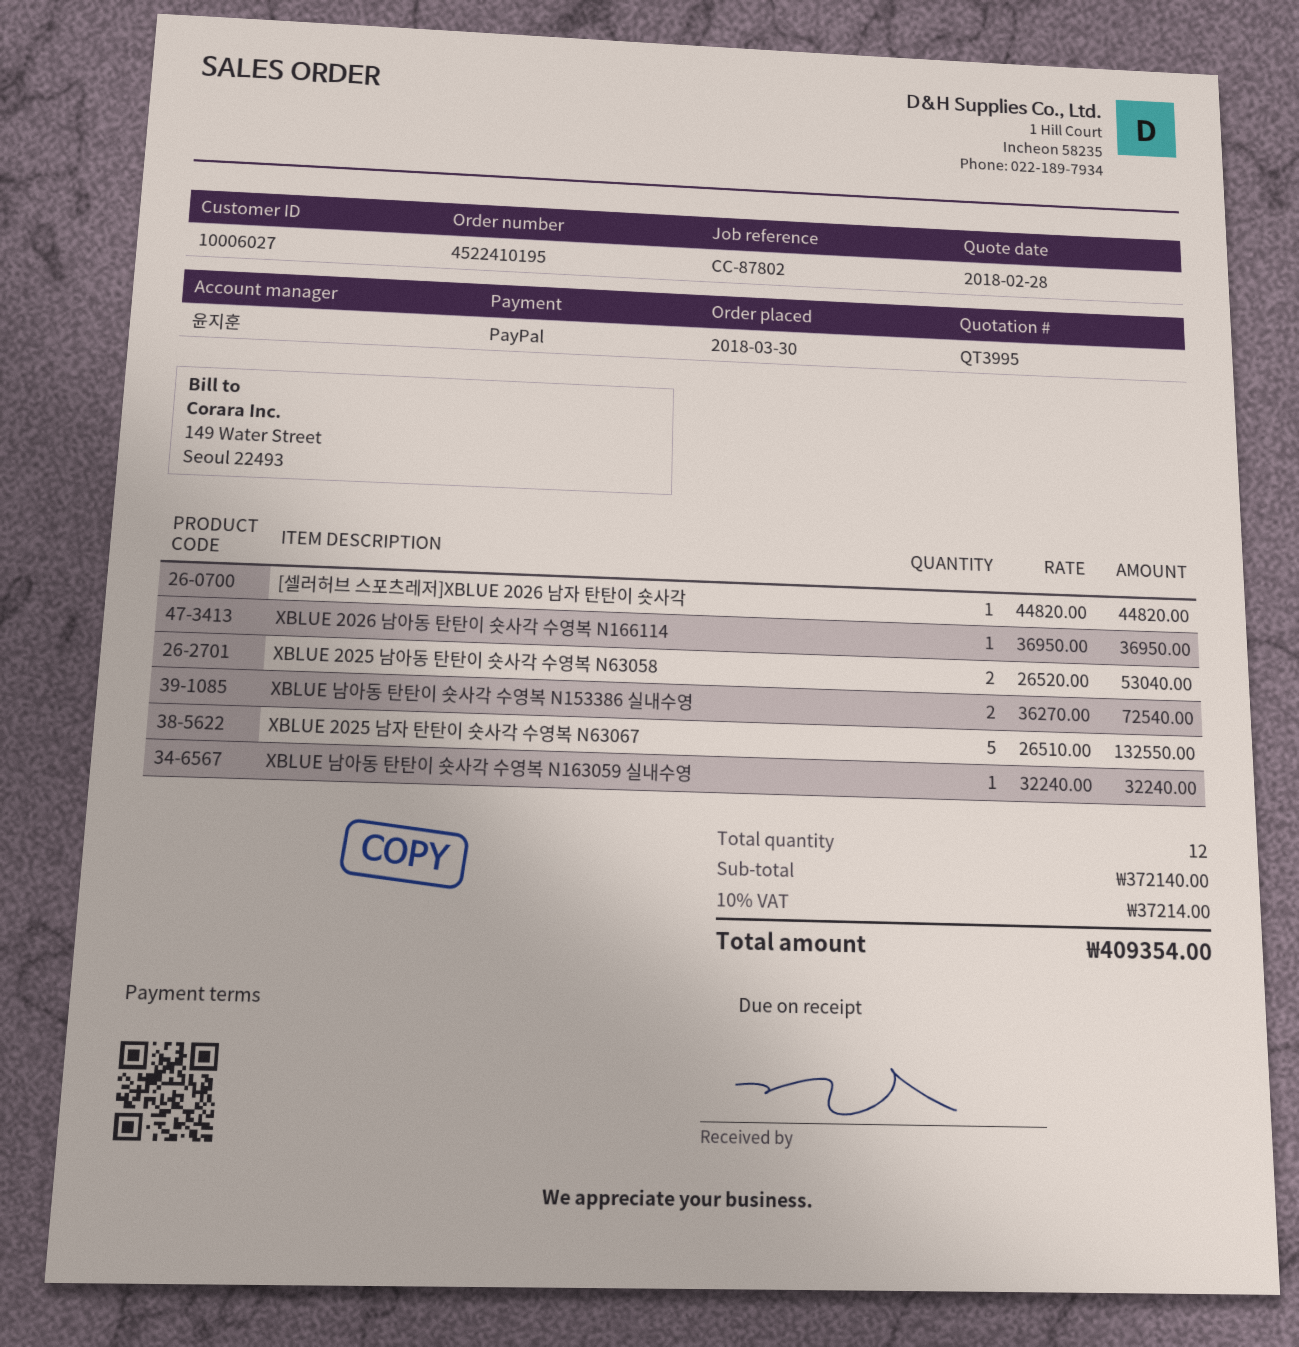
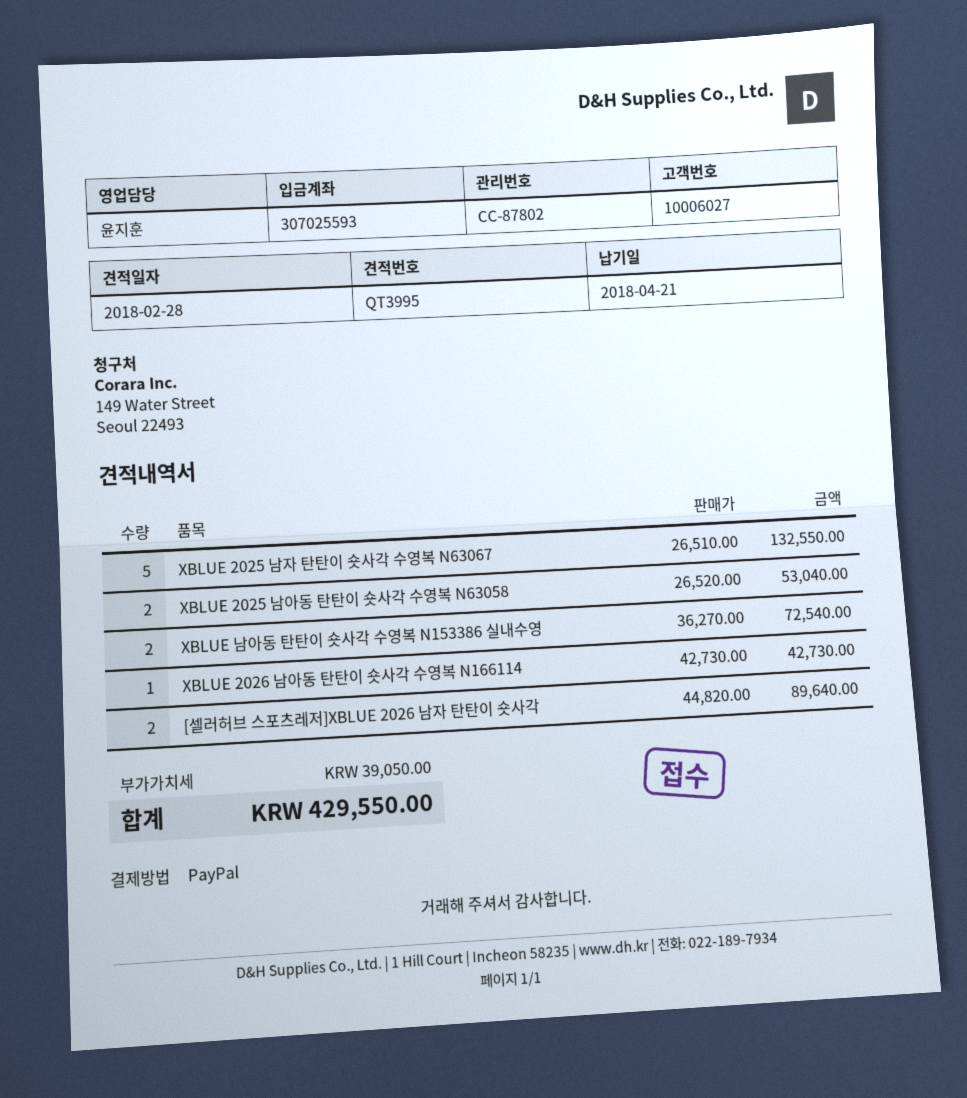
[셀러허브 스포츠레저]XBLUE 2026 남자 탄탄이 숏사각: 1 x 44820.00 = 44820.00 -> 2 x 44820.00 = 89640.00
XBLUE 2026 남아동 탄탄이 숏사각 수영복 N166114: 1 x 36950.00 = 36950.00 -> 1 x 42730.00 = 42730.00
XBLUE 남아동 탄탄이 숏사각 수영복 N163059 실내수영: 1 x 32240.00 = 32240.00 -> none
tax: 37214.00 -> 39050.00
total: 409354.00 -> 429550.00

